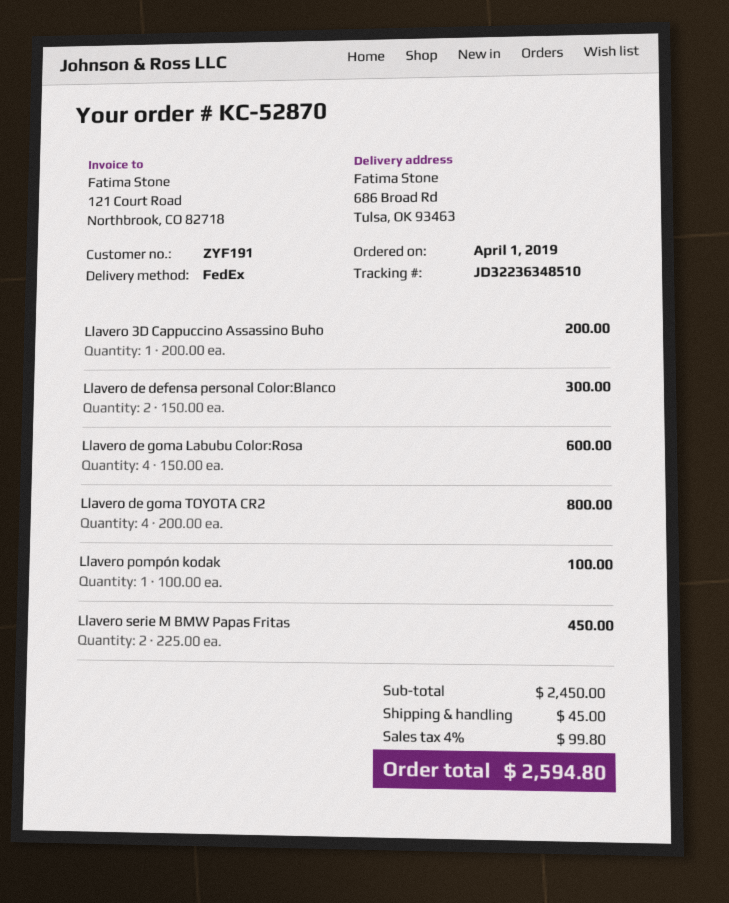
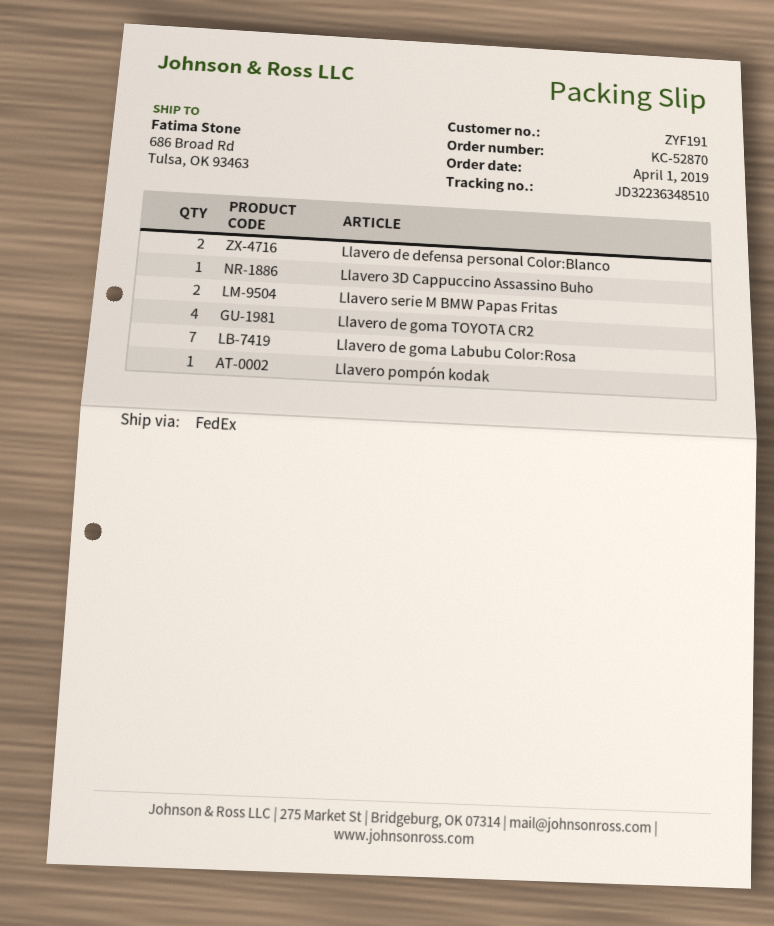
Llavero de goma Labubu Color:Rosa: 4 -> 7

